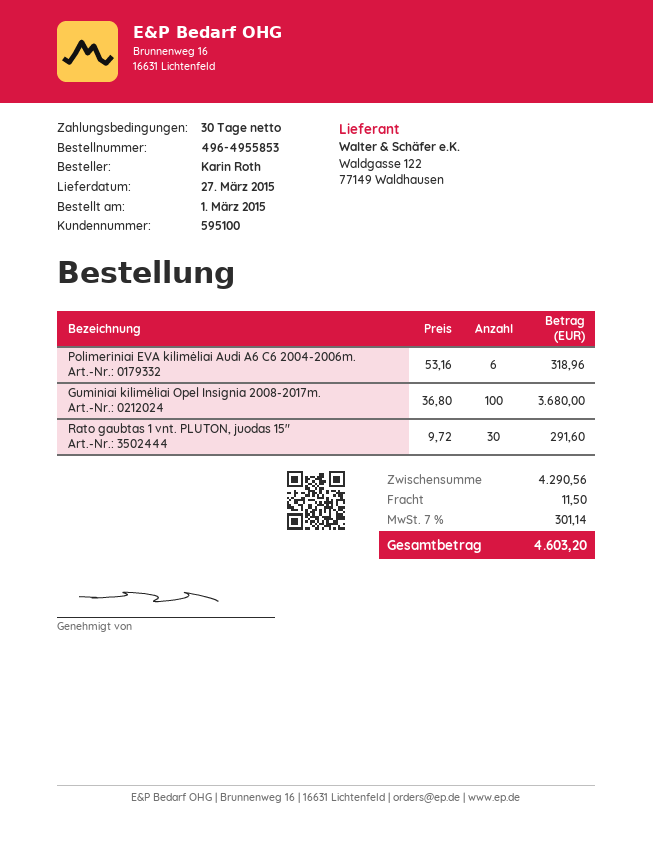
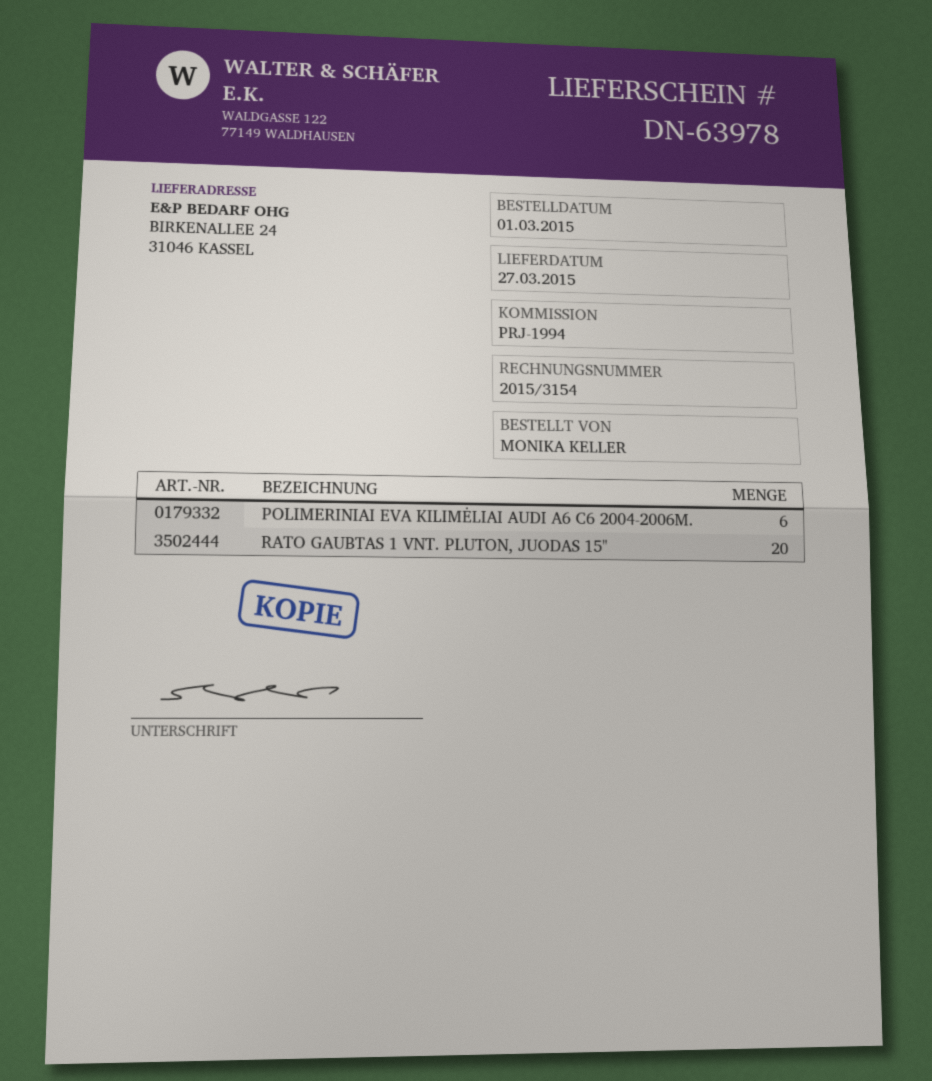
ordered by: Karin Roth -> MONIKA KELLER
Guminiai kilimėliai Opel Insignia 2008-2017m.: 100 -> none
Rato gaubtas 1 vnt. PLUTON, juodas 15": 30 -> 20

